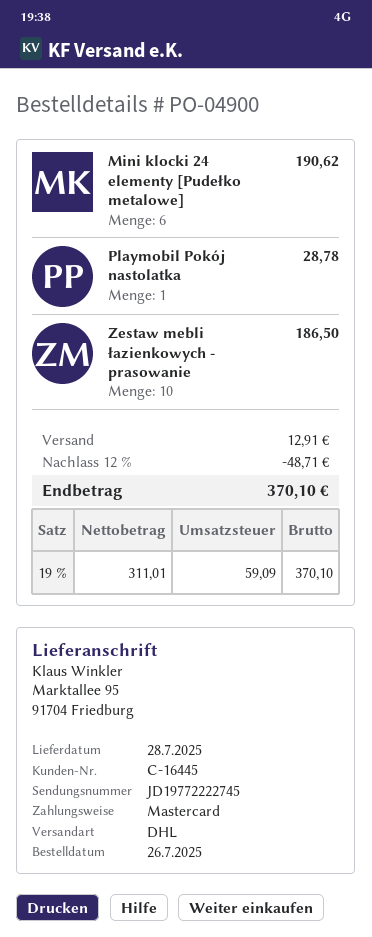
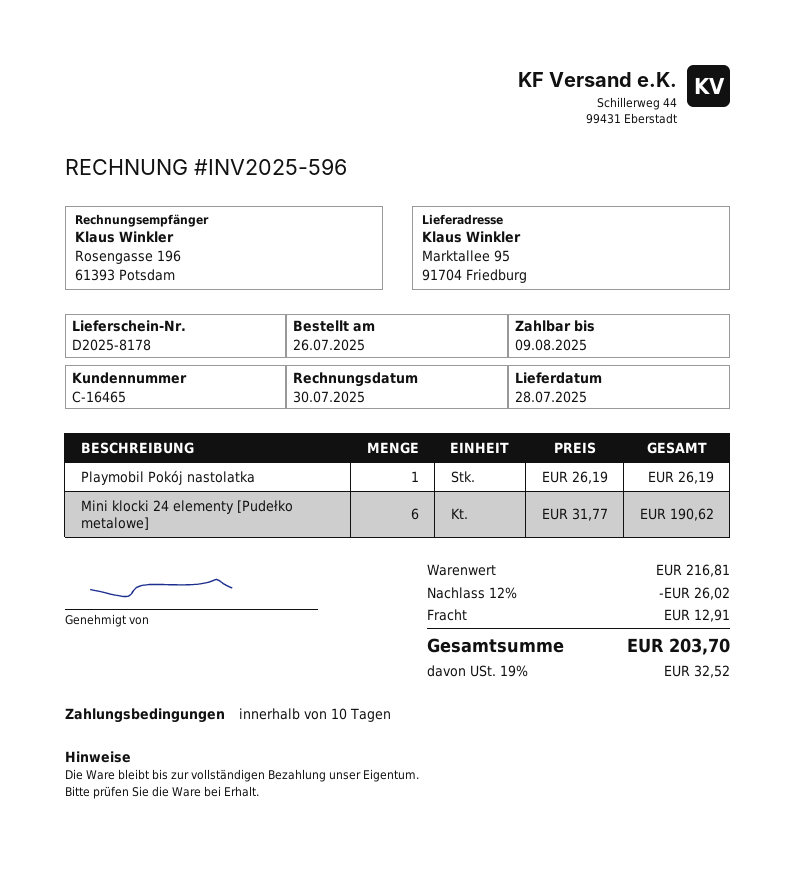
customer number: C-16445 -> C-16465
Playmobil Pokój nastolatka: 1 for 28.78 -> 1 for 26.19
Zestaw mebli łazienkowych - prasowanie: 10 for 186.50 -> none
discount: 12% = 48.71 -> 12% = 26.02
tax: 19% = 59.09 -> 19% = 32.52
total: 370.10 -> 203.70

